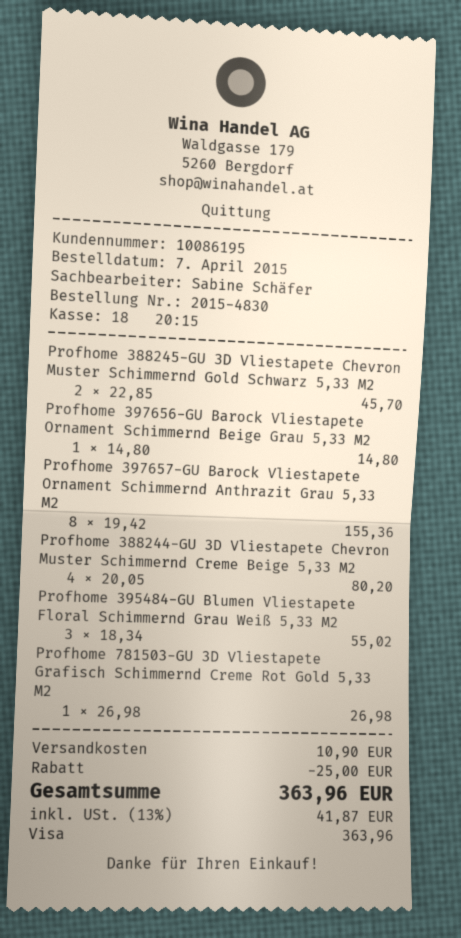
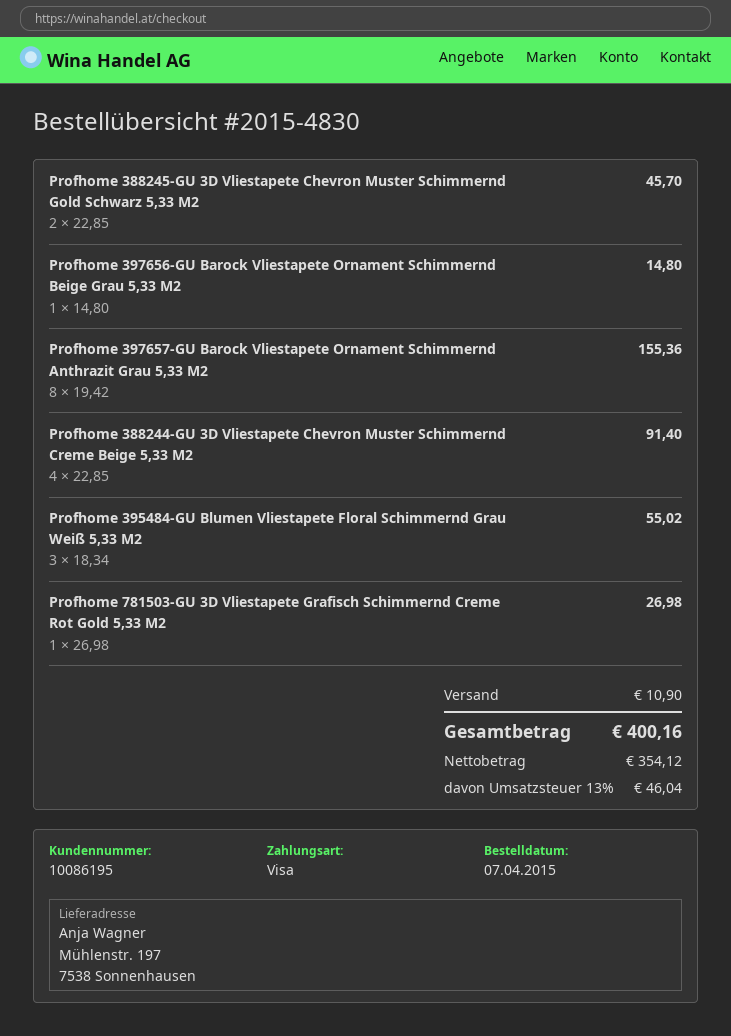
Profhome 388244-GU 3D Vliestapete Chevron Muster Schimmernd Creme Beige 5,33 M2: 4 x 20.05 = 80.20 -> 4 x 22.85 = 91.40
discount: 25.00 -> none
tax: 13% = 41.87 -> 13% = 46.04
total: 363.96 -> 400.16

